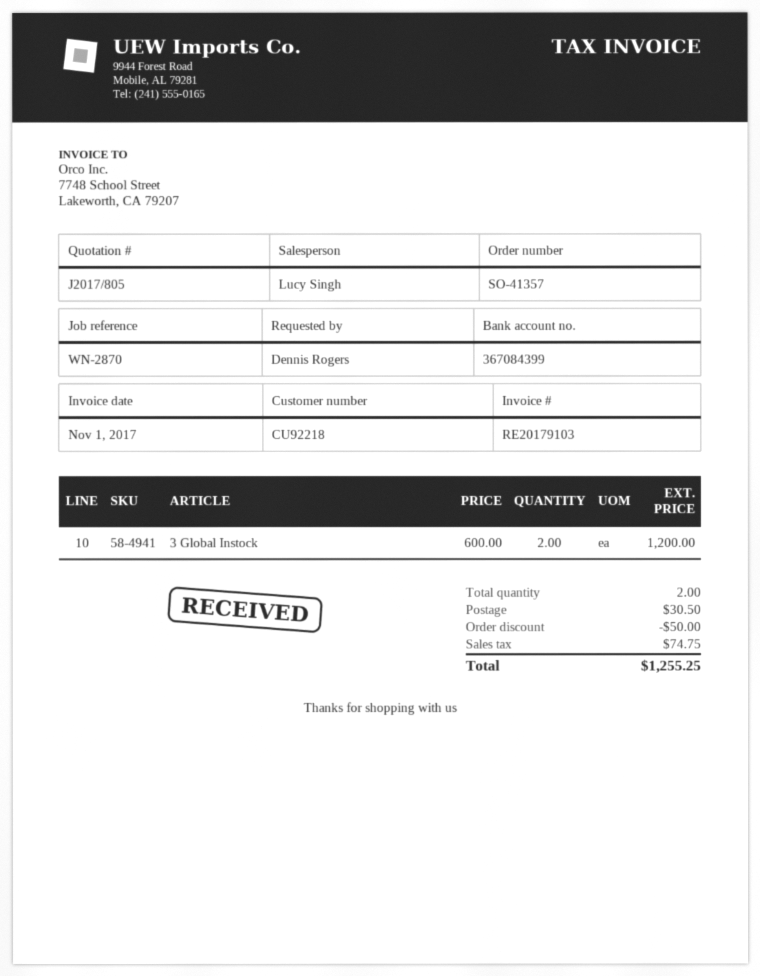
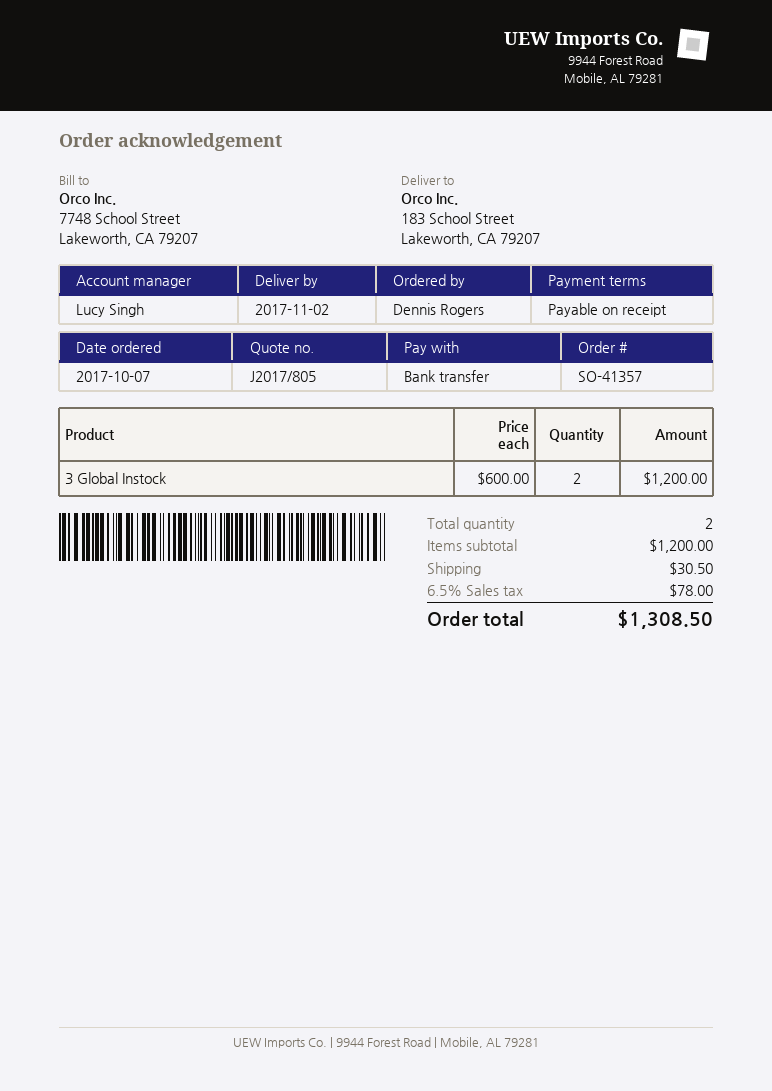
discount: 50.00 -> none
tax: 74.75 -> 78.00
total: 1255.25 -> 1308.50

